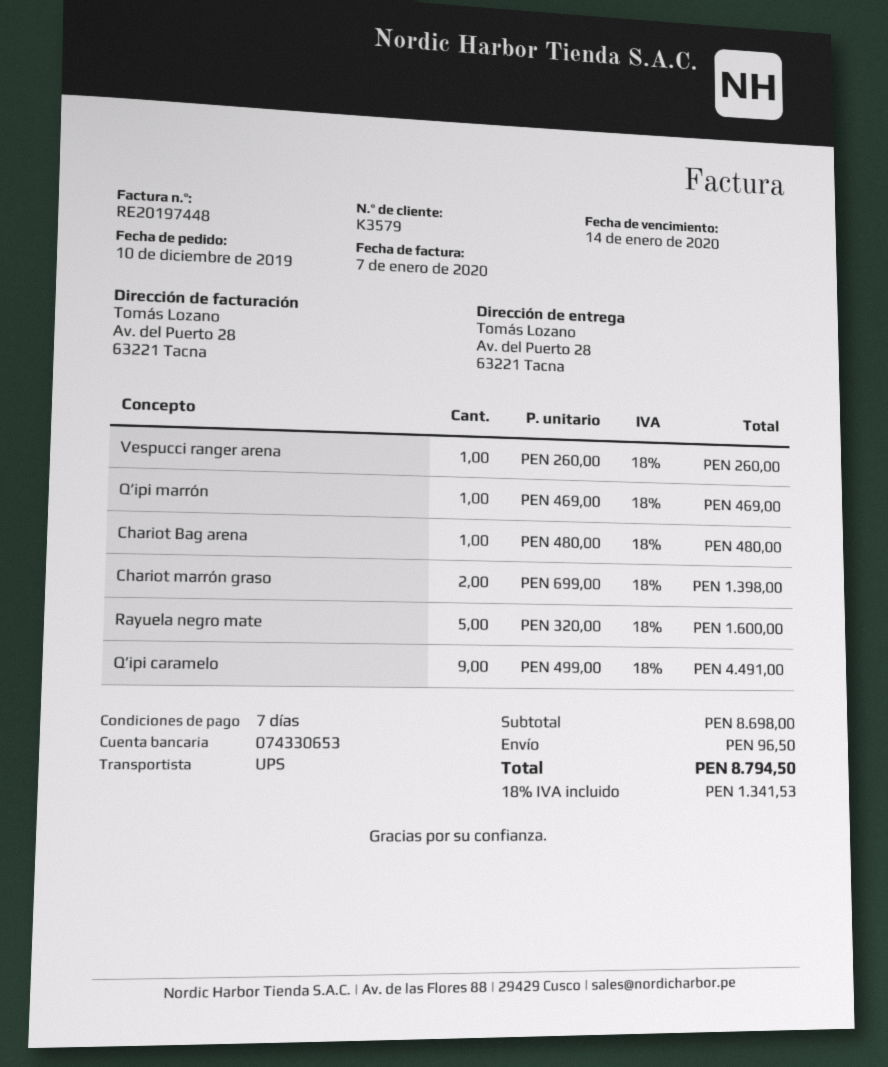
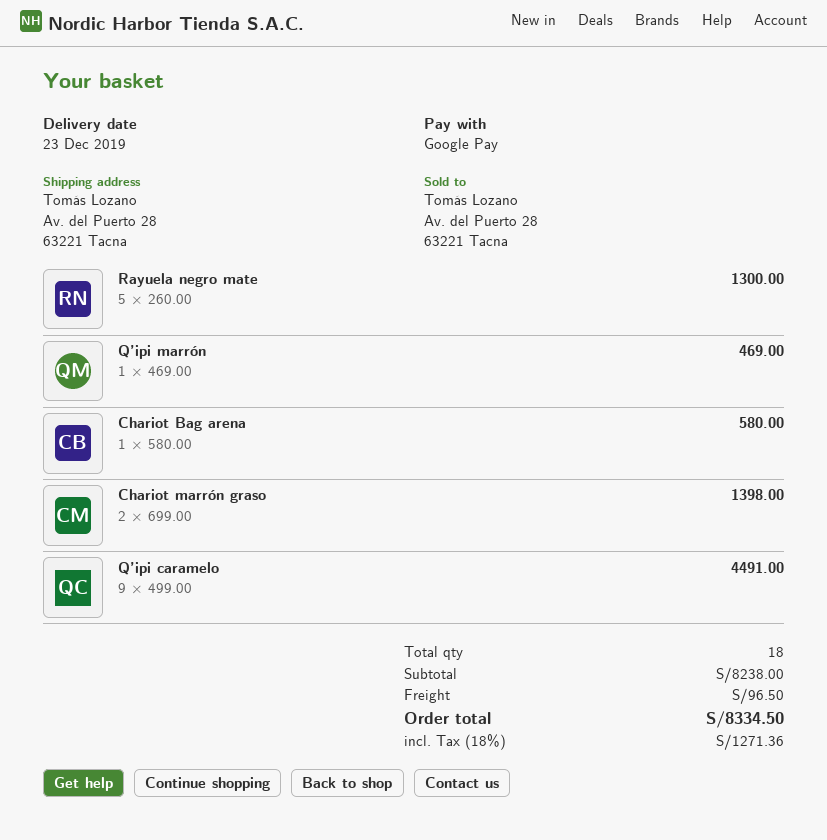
Vespucci ranger arena: 1 x 260.00 = 260.00 -> none
Chariot Bag arena: 1 x 480.00 = 480.00 -> 1 x 580.00 = 580.00
Rayuela negro mate: 5 x 320.00 = 1600.00 -> 5 x 260.00 = 1300.00
subtotal: 8698.00 -> 8238.00
tax: 18% = 1341.53 -> 18% = 1271.36
total: 8794.50 -> 8334.50

